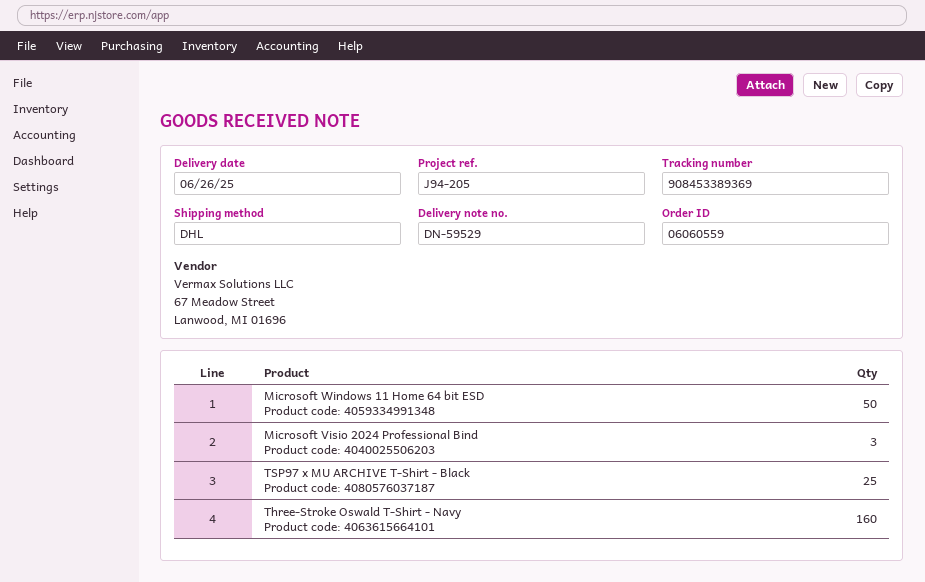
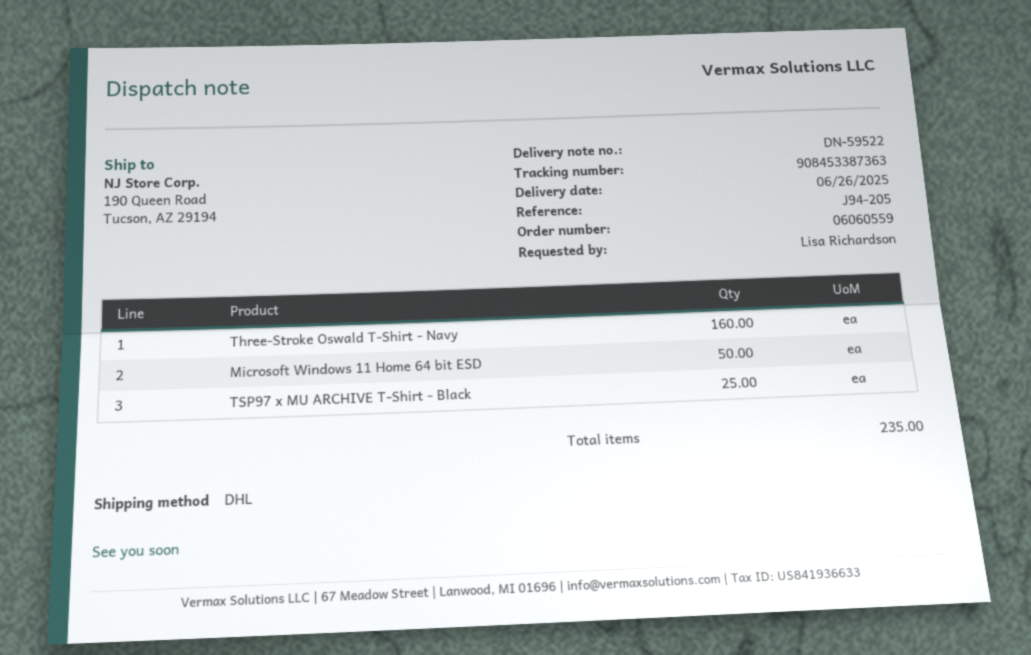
delivery note number: DN-59529 -> DN-59522
tracking number: 908453389369 -> 908453387363
Microsoft Visio 2024 Professional Bind: 3 -> none

